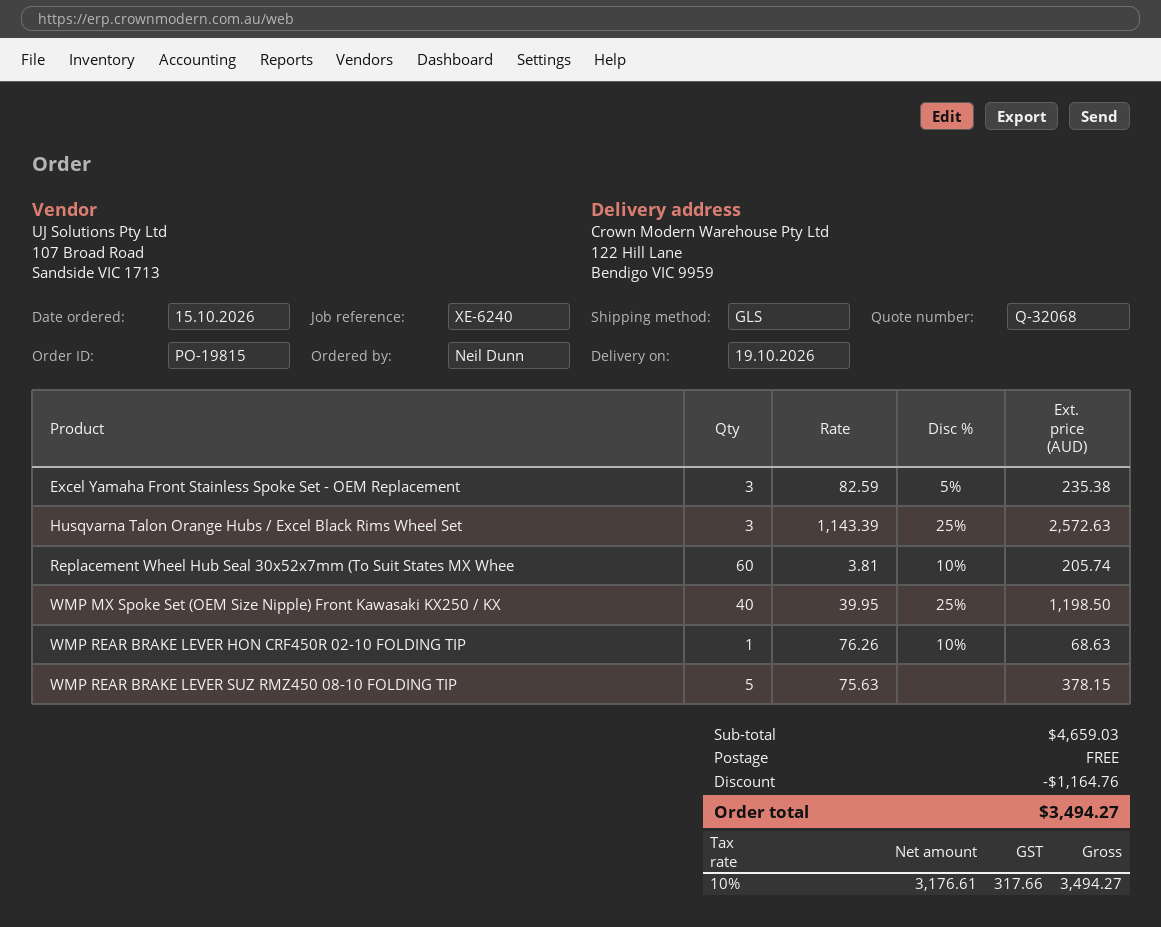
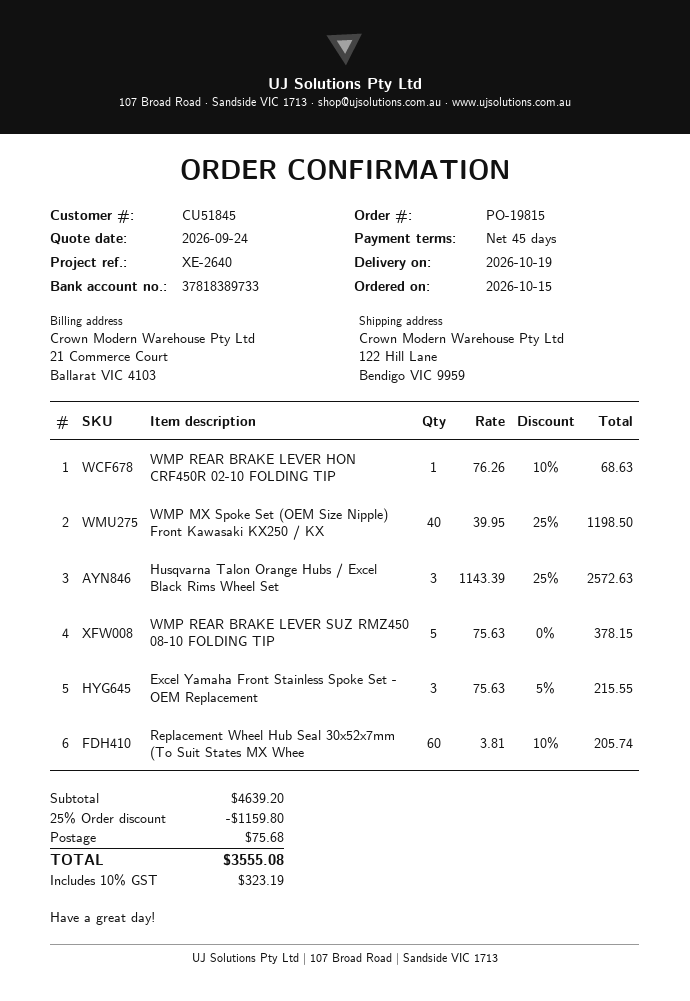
reference: XE-6240 -> XE-2640
Excel Yamaha Front Stainless Spoke Set - OEM Replacement: 3 x 82.59 - 5% = 235.38 -> 3 x 75.63 - 5% = 215.55
subtotal: 4659.03 -> 4639.20
discount: 1164.76 -> 1159.80
shipping: 0.00 -> 75.68
tax: 10% = 317.66 -> 10% = 323.19
total: 3494.27 -> 3555.08

